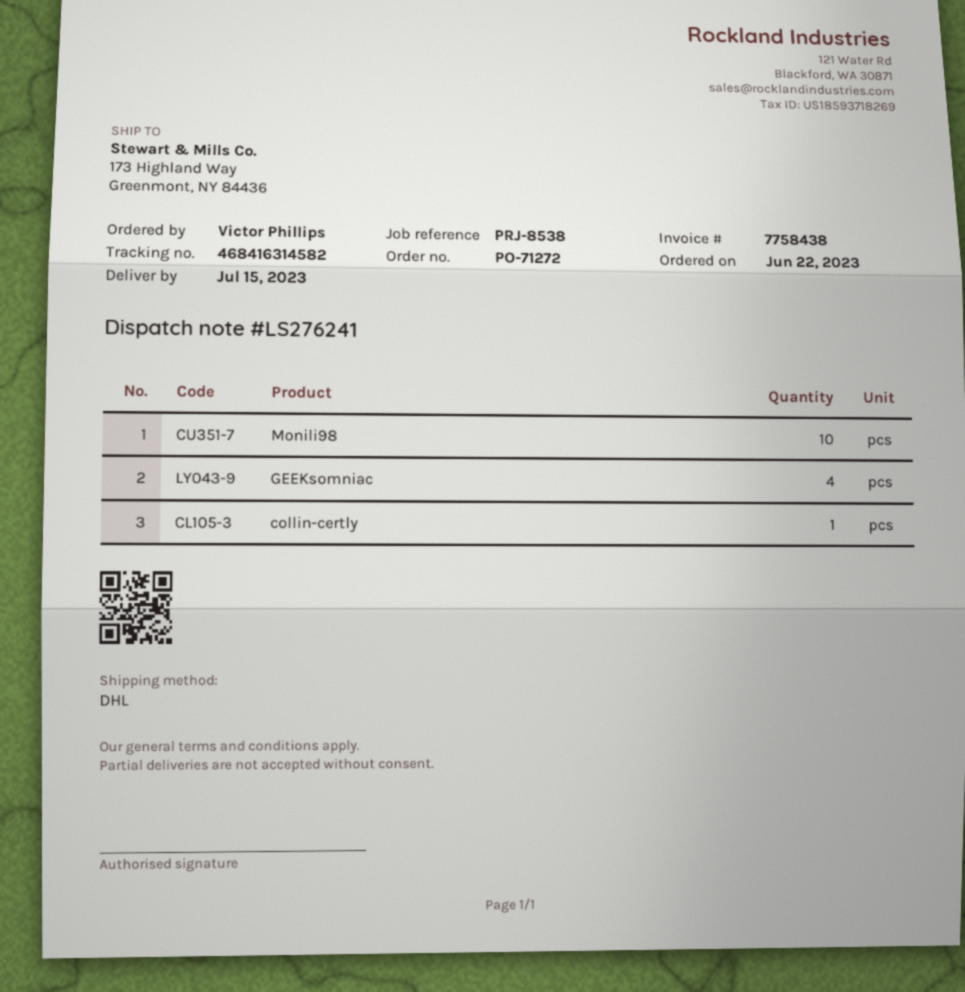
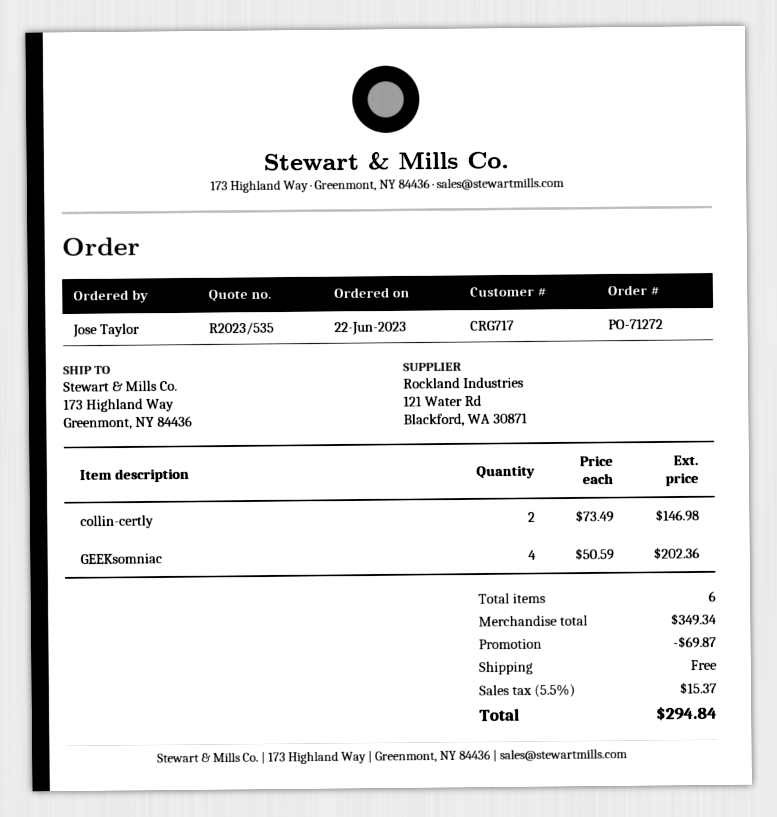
ordered by: Victor Phillips -> Jose Taylor
Monili98: 10 -> none
collin-certly: 1 -> 2

